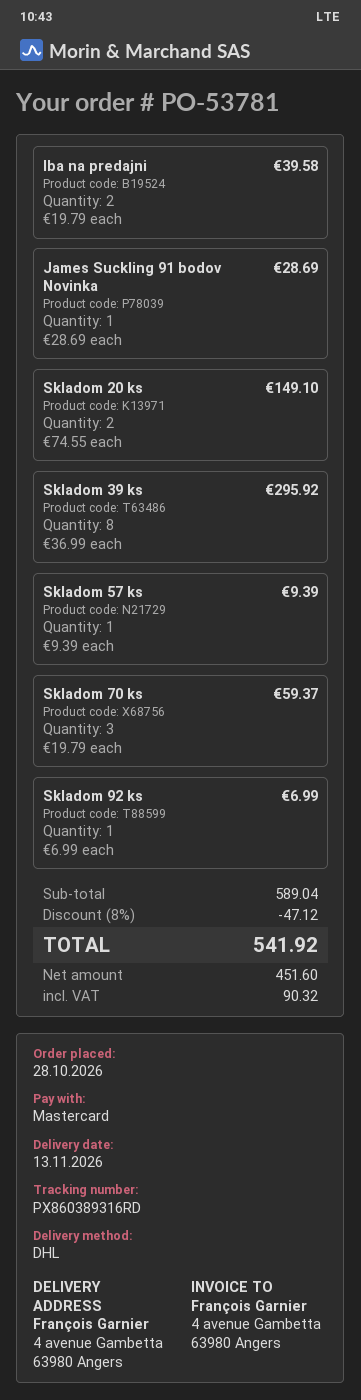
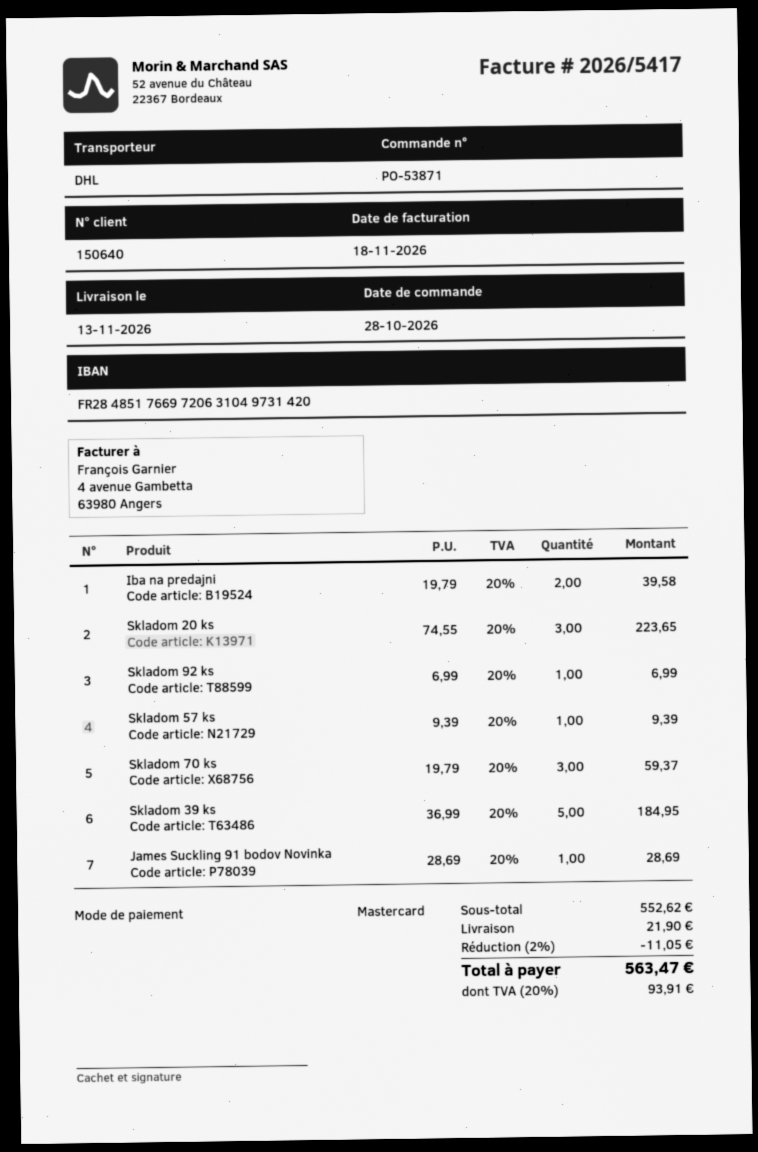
order number: PO-53781 -> PO-53871
Skladom 20 ks: 2 x 74.55 = 149.10 -> 3 x 74.55 = 223.65
Skladom 39 ks: 8 x 36.99 = 295.92 -> 5 x 36.99 = 184.95
subtotal: 589.04 -> 552.62
discount: 8% = 47.12 -> 2% = 11.05
shipping: none -> 21.90
tax: 90.32 -> 93.91
total: 541.92 -> 563.47

